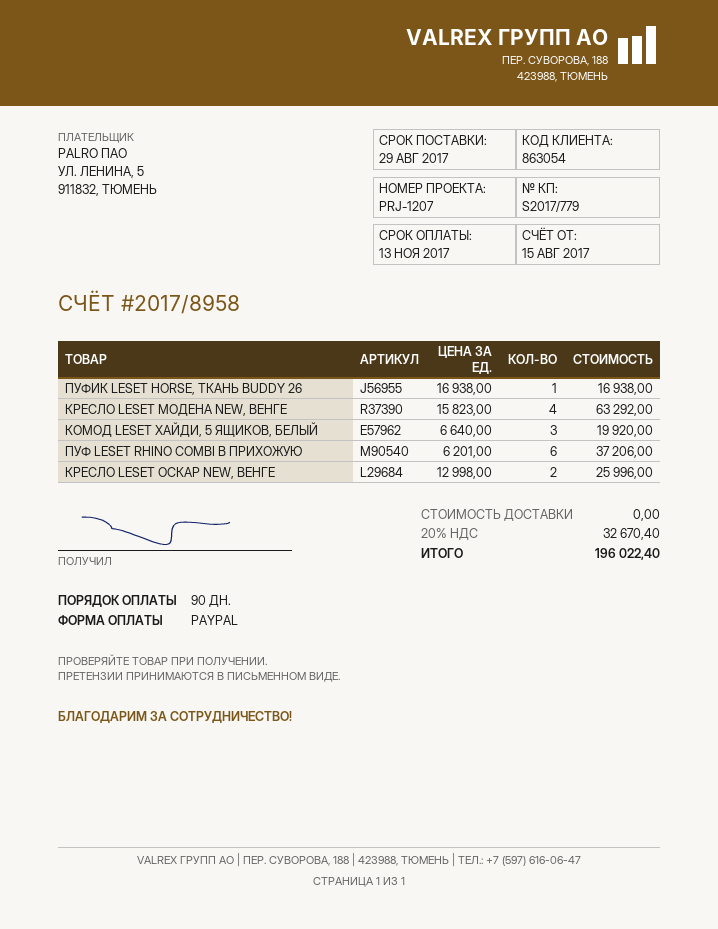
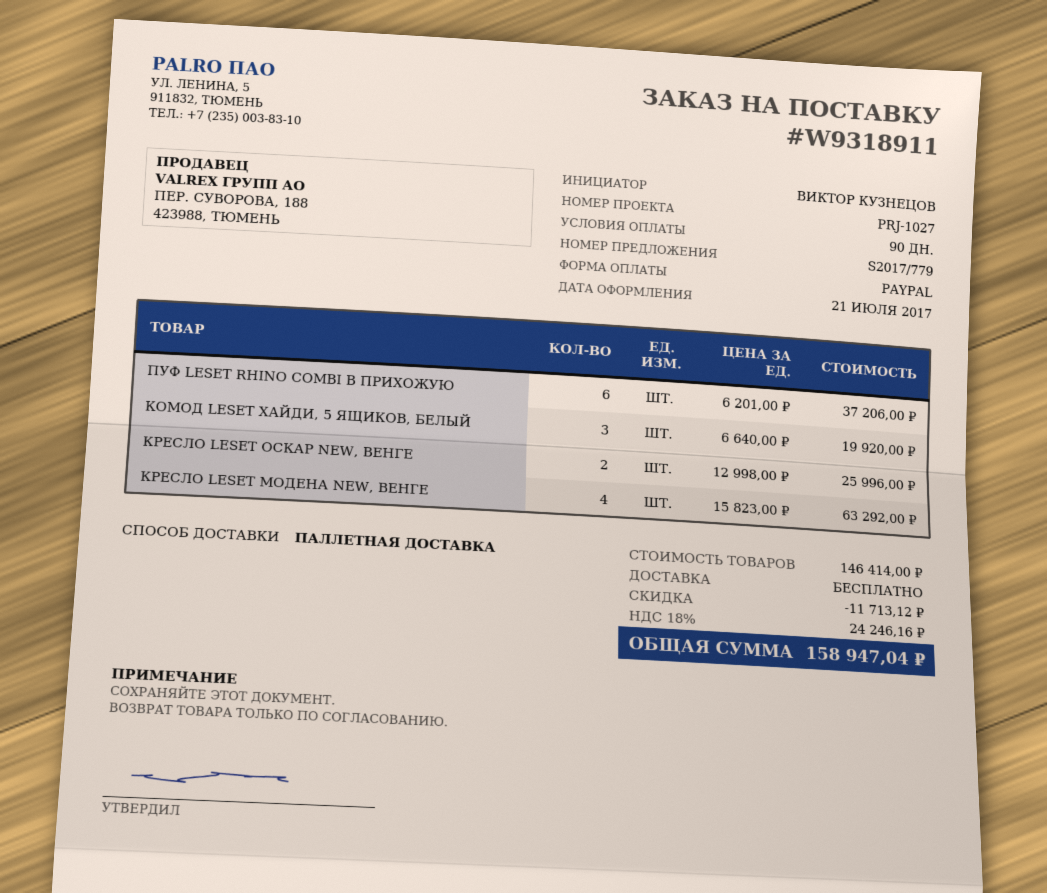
reference: PRJ-1207 -> PRJ-1027
ПУФИК LESET HORSE, ТКАНЬ BUDDY 26: 1 x 16938.00 = 16938.00 -> none
discount: none -> 11713.12
tax: 20% = 32670.40 -> 18% = 24246.16
total: 196022.40 -> 158947.04

